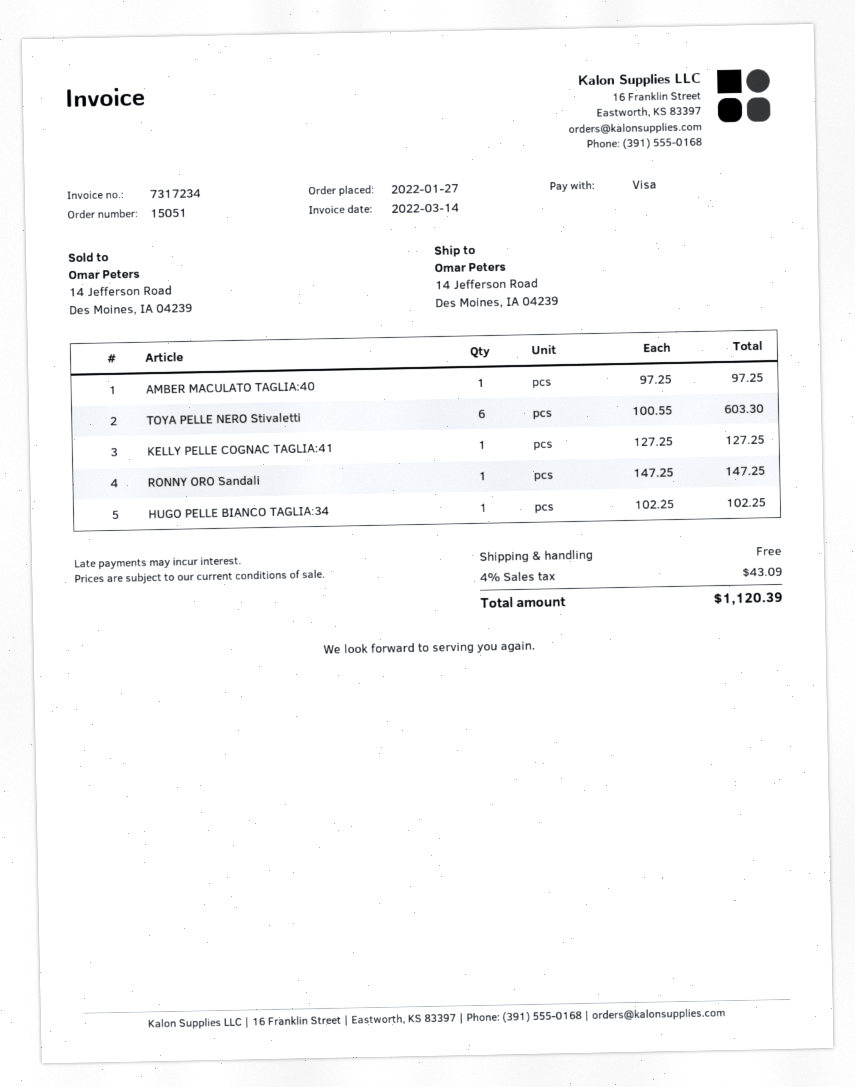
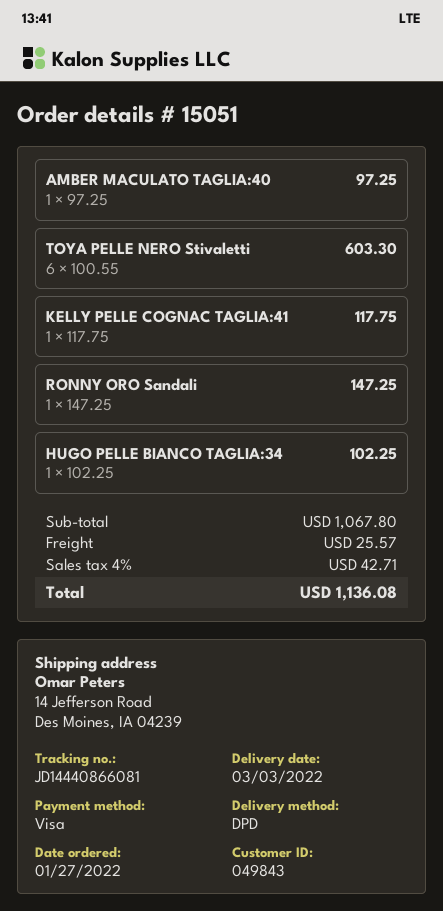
KELLY PELLE COGNAC TAGLIA:41: 1 x 127.25 = 127.25 -> 1 x 117.75 = 117.75
shipping: 0.00 -> 25.57
tax: 4% = 43.09 -> 4% = 42.71
total: 1120.39 -> 1136.08

